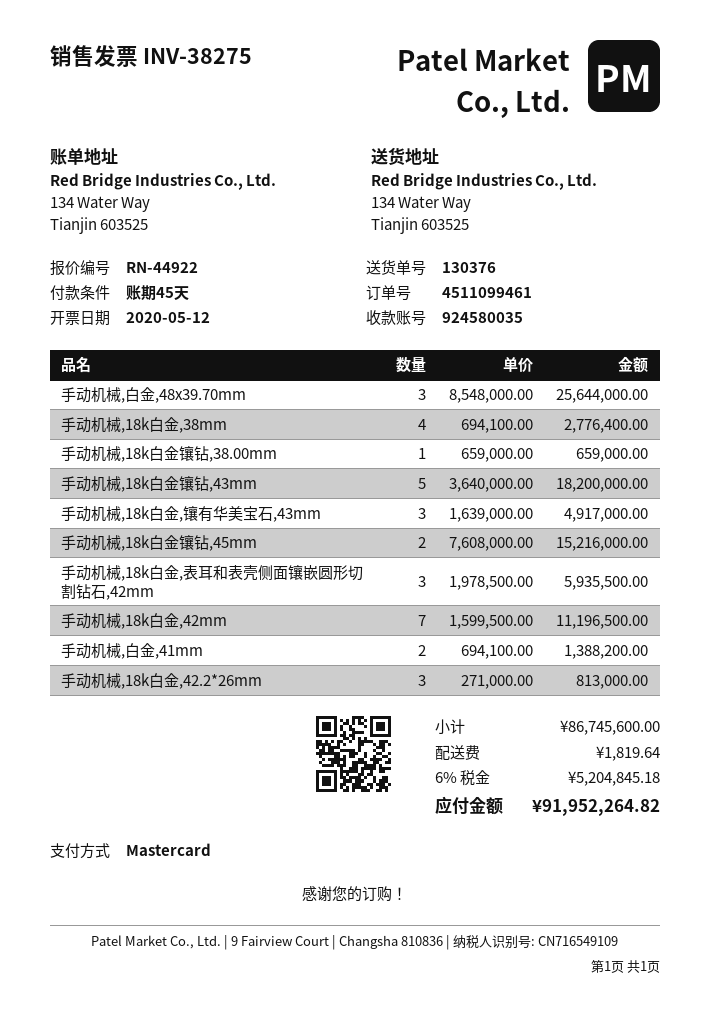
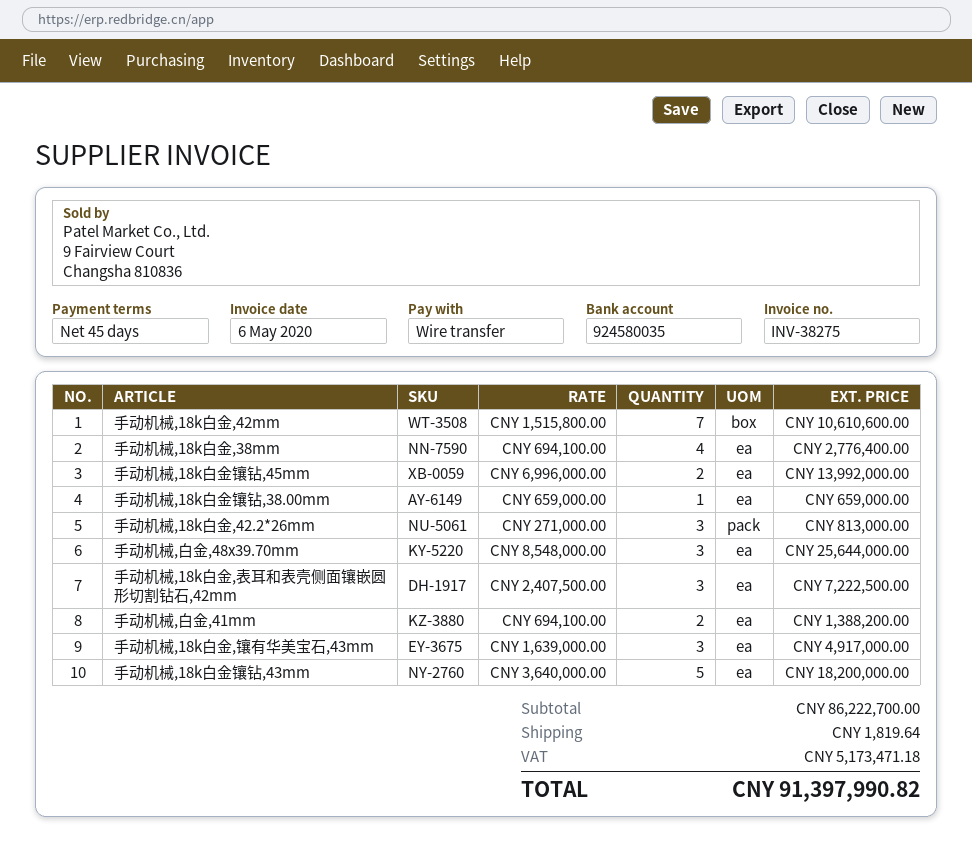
invoice date: 2020-05-12 -> 2020-05-06
payment method: Mastercard -> bank transfer
手动机械,18k白金镶钻,45mm: 2 x 7608000.00 = 15216000.00 -> 2 x 6996000.00 = 13992000.00
手动机械,18k白金,表耳和表壳侧面镶嵌圆形切割钻石,42mm: 3 x 1978500.00 = 5935500.00 -> 3 x 2407500.00 = 7222500.00
手动机械,18k白金,42mm: 7 x 1599500.00 = 11196500.00 -> 7 x 1515800.00 = 10610600.00
subtotal: 86745600.00 -> 86222700.00
tax: 5204845.18 -> 5173471.18
total: 91952264.82 -> 91397990.82

